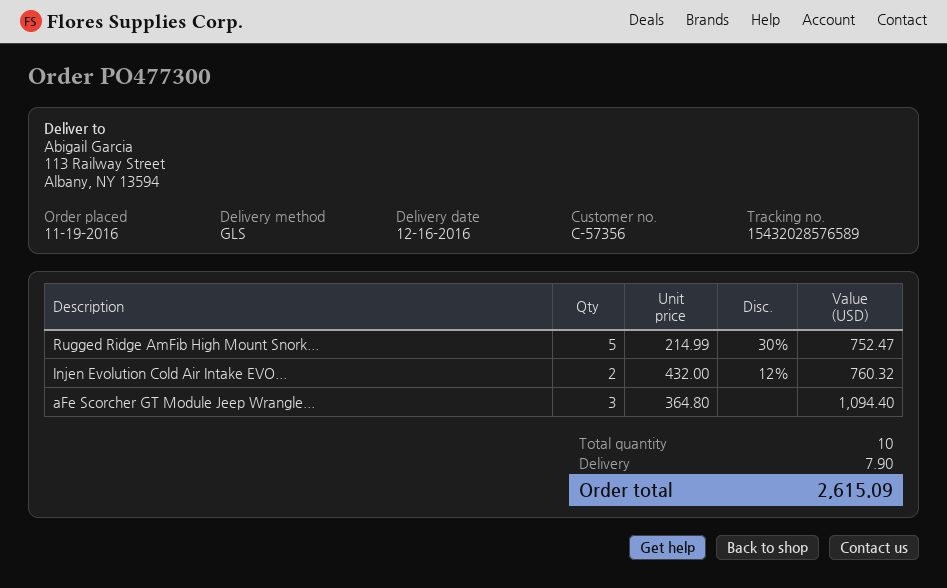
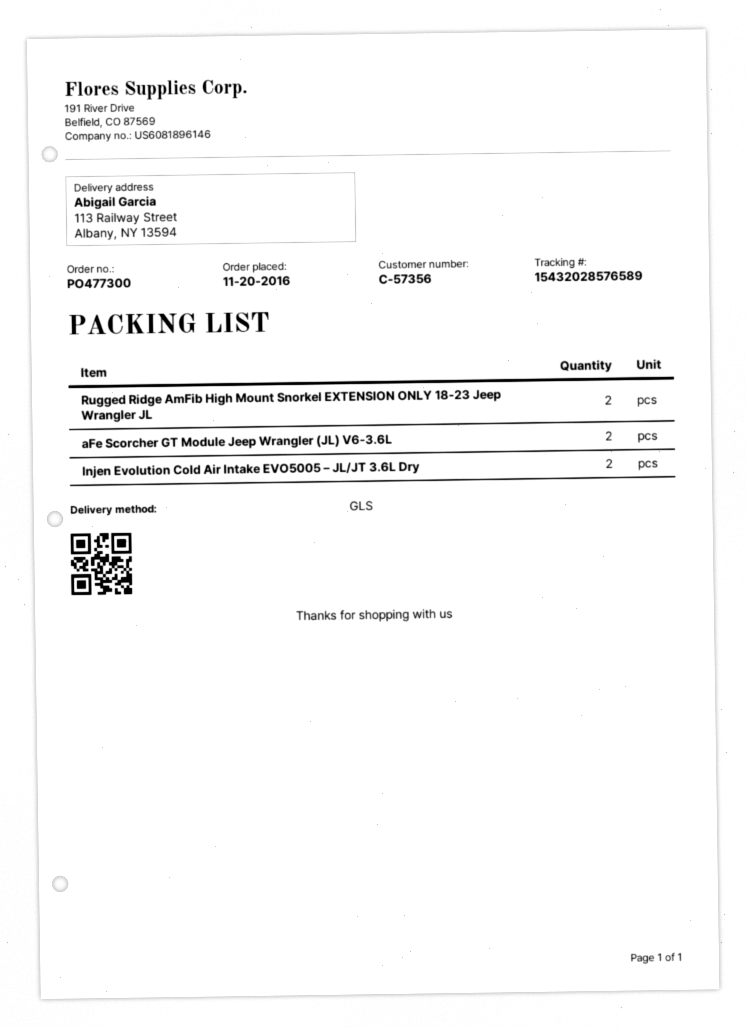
order date: 2016-11-19 -> 2016-11-20
Rugged Ridge AmFib High Mount Snork...: 5 -> 2
aFe Scorcher GT Module Jeep Wrangle...: 3 -> 2

